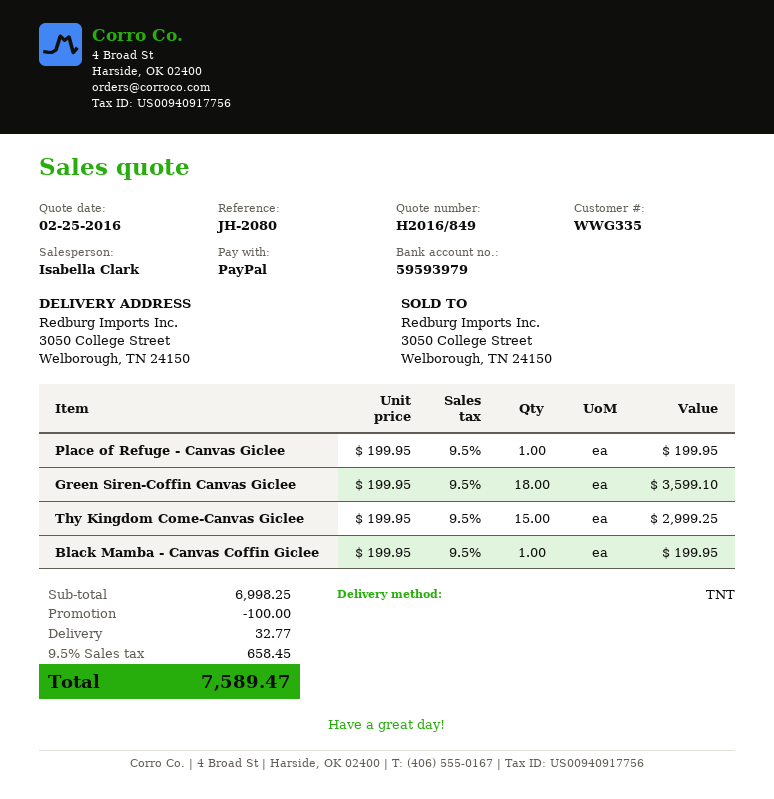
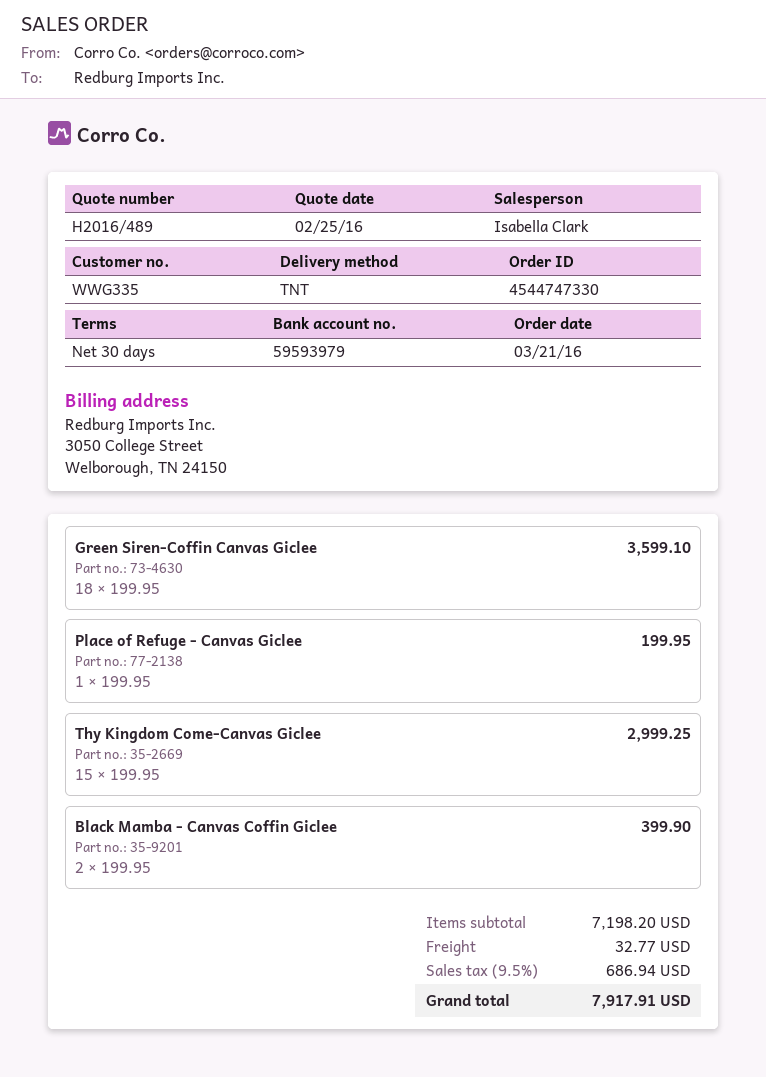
quote number: H2016/849 -> H2016/489
Black Mamba - Canvas Coffin Giclee: 1 x 199.95 = 199.95 -> 2 x 199.95 = 399.90
subtotal: 6998.25 -> 7198.20
discount: 100.00 -> none
tax: 9.5% = 658.45 -> 9.5% = 686.94
total: 7589.47 -> 7917.91

